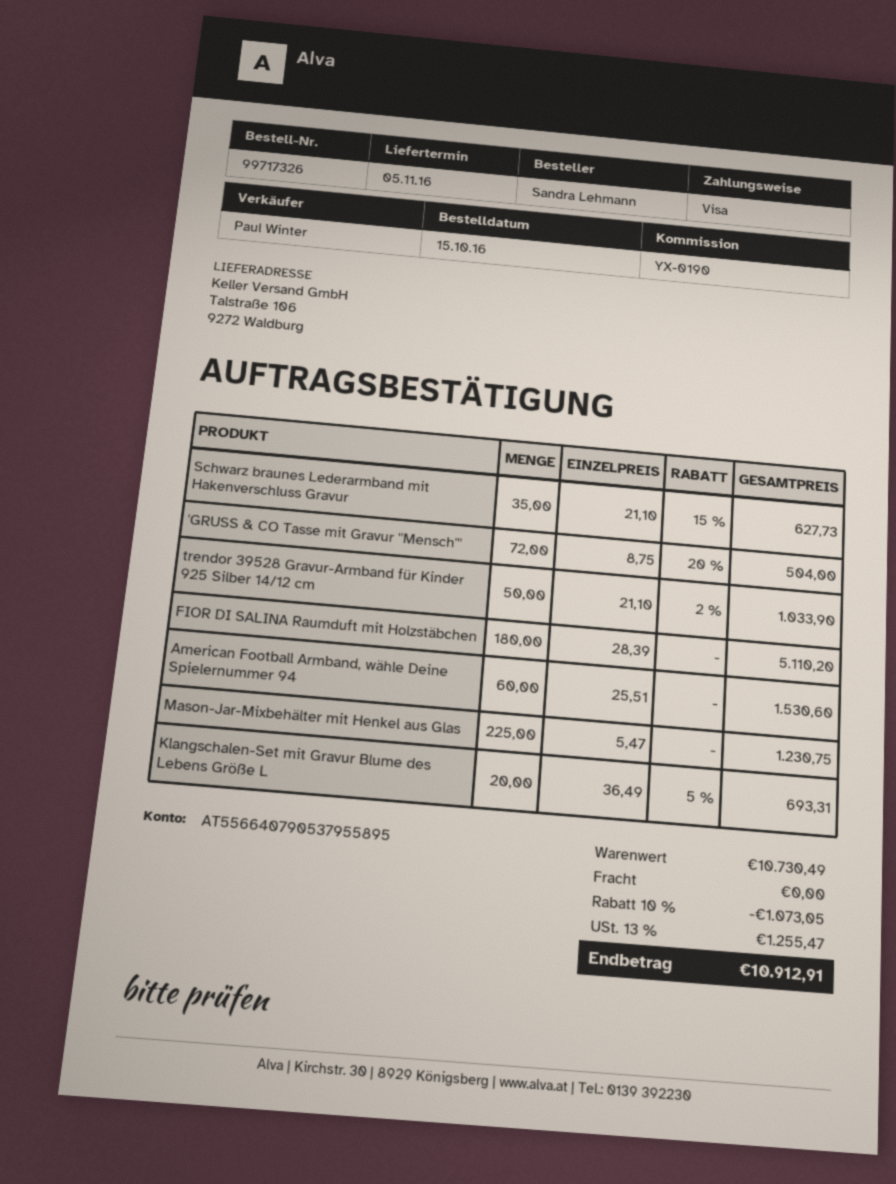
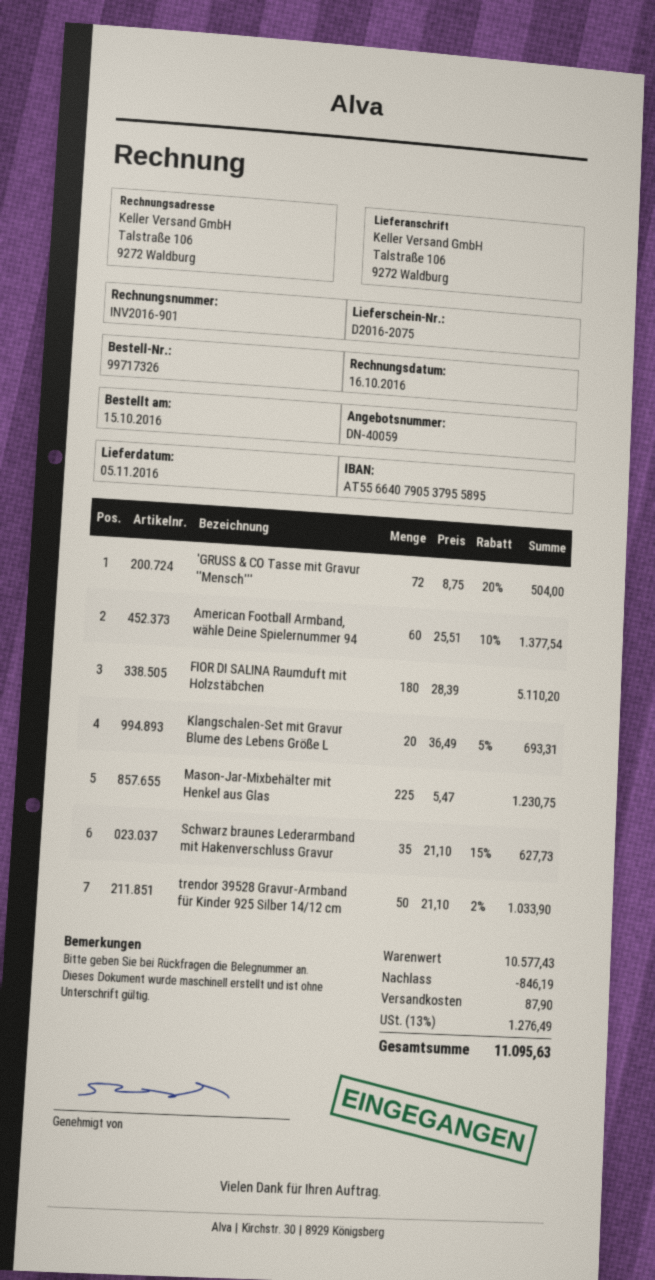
American Football Armband, wähle Deine Spielernummer 94: 60 x 25.51 = 1530.60 -> 60 x 25.51 - 10% = 1377.54
subtotal: 10730.49 -> 10577.43
discount: 1073.05 -> 846.19
shipping: 0.00 -> 87.90
tax: 13% = 1255.47 -> 13% = 1276.49
total: 10912.91 -> 11095.63

